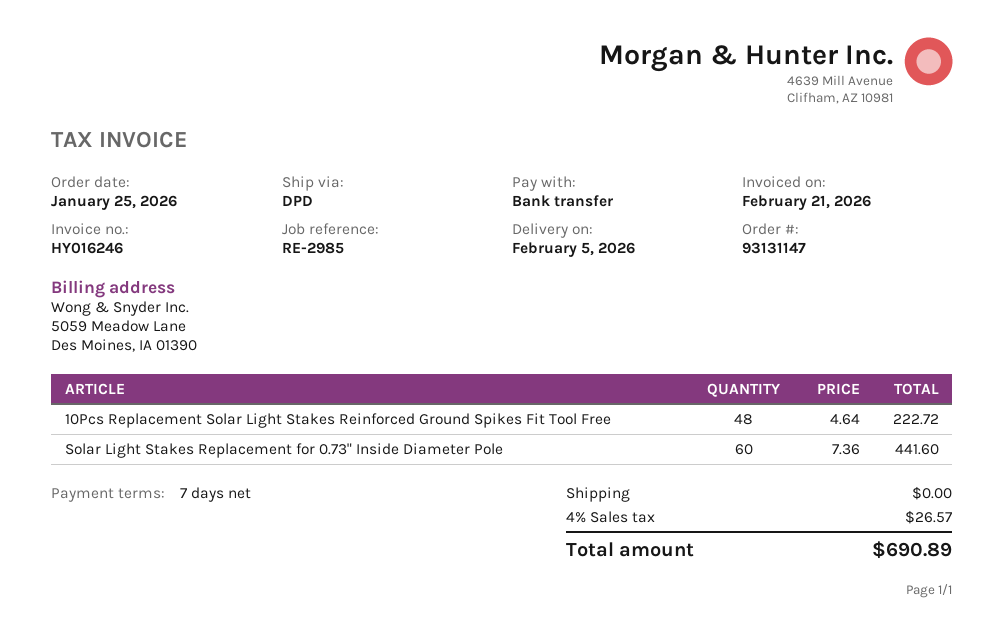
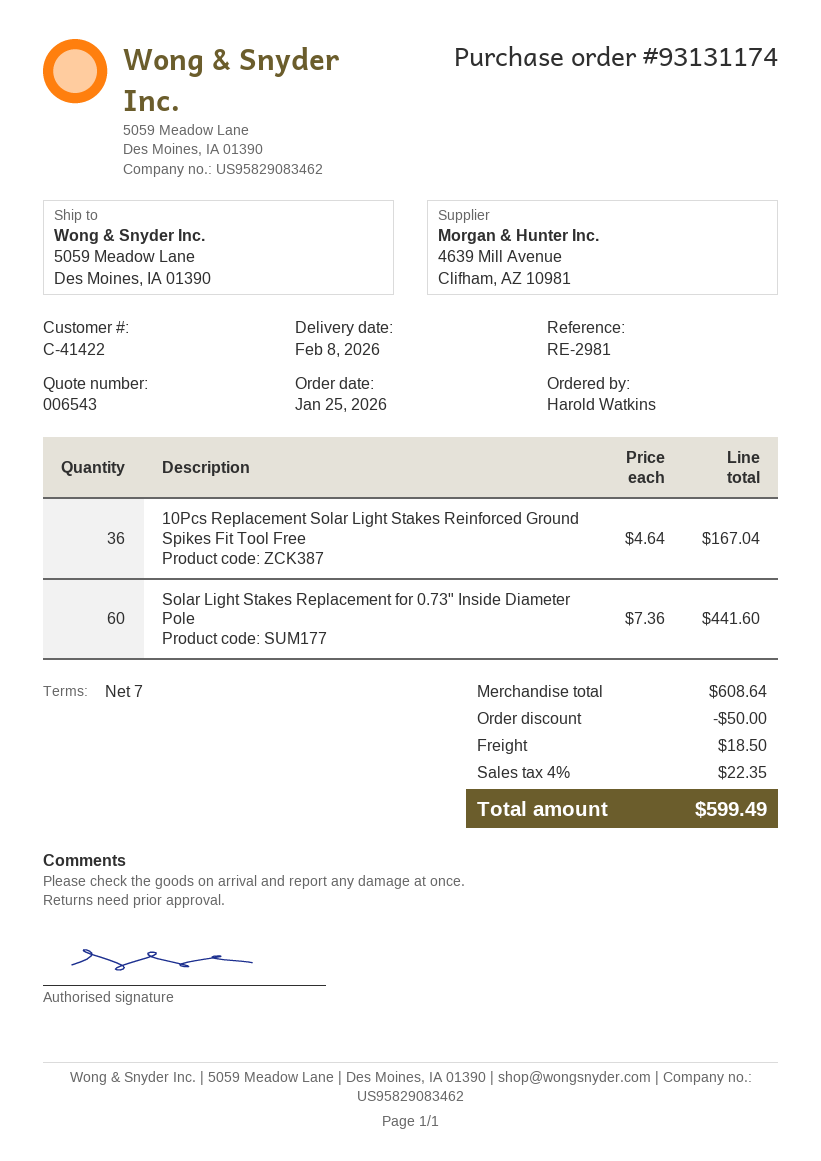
order number: 93131147 -> 93131174
delivery date: 2026-02-05 -> 2026-02-08
reference: RE-2985 -> RE-2981
10Pcs Replacement Solar Light Stakes Reinforced Ground Spikes Fit Tool Free: 48 x 4.64 = 222.72 -> 36 x 4.64 = 167.04
discount: none -> 50.00
shipping: 0.00 -> 18.50
tax: 4% = 26.57 -> 4% = 22.35
total: 690.89 -> 599.49

